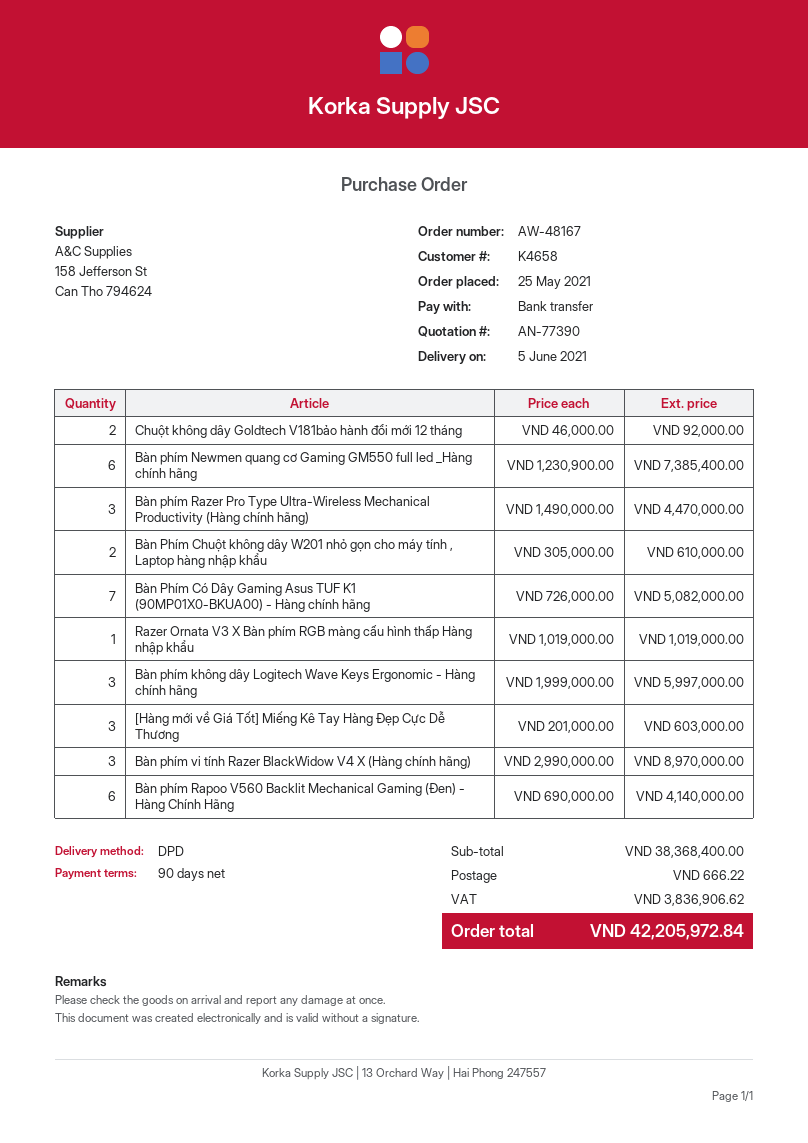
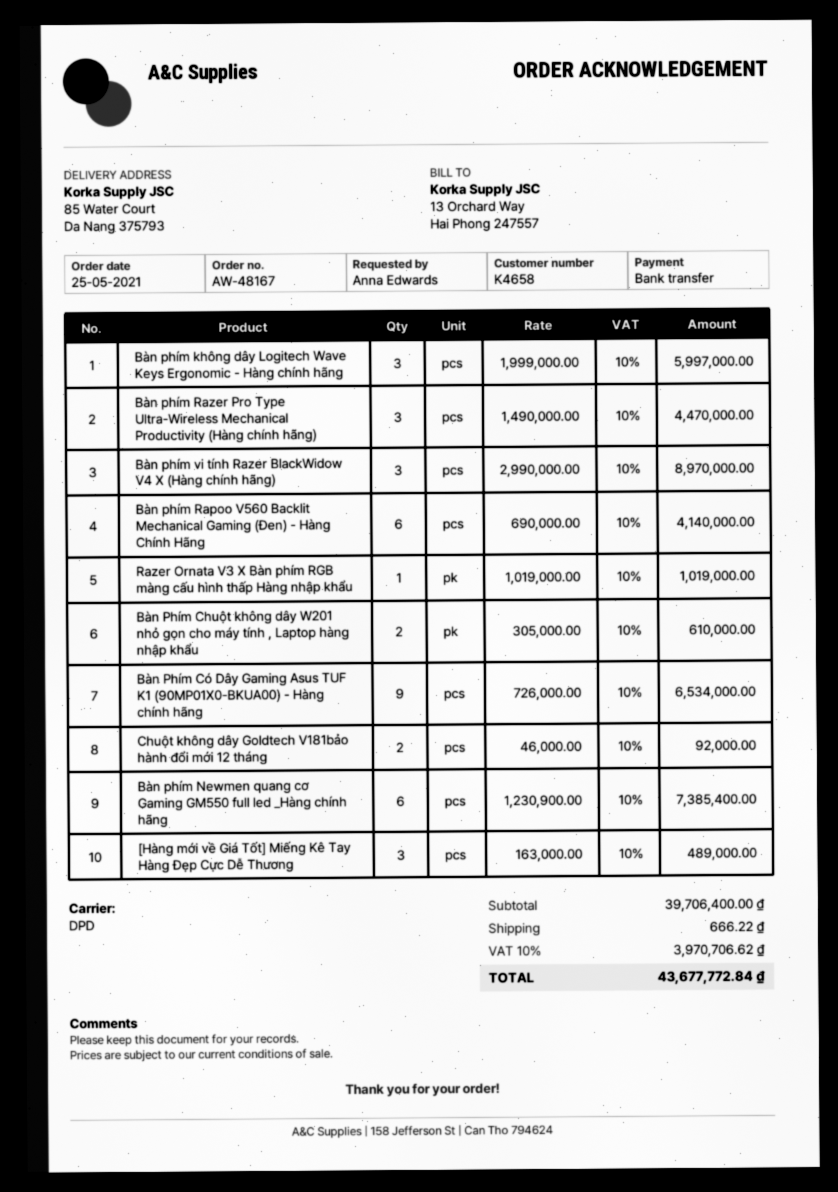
Bàn Phím Có Dây Gaming Asus TUF K1 (90MP01X0-BKUA00) - Hàng chính hãng: 7 x 726000.00 = 5082000.00 -> 9 x 726000.00 = 6534000.00
[Hàng mới về Giá Tốt] Miếng Kê Tay Hàng Đẹp Cực Dễ Thương: 3 x 201000.00 = 603000.00 -> 3 x 163000.00 = 489000.00
subtotal: 38368400.00 -> 39706400.00
tax: 3836906.62 -> 3970706.62
total: 42205972.84 -> 43677772.84

